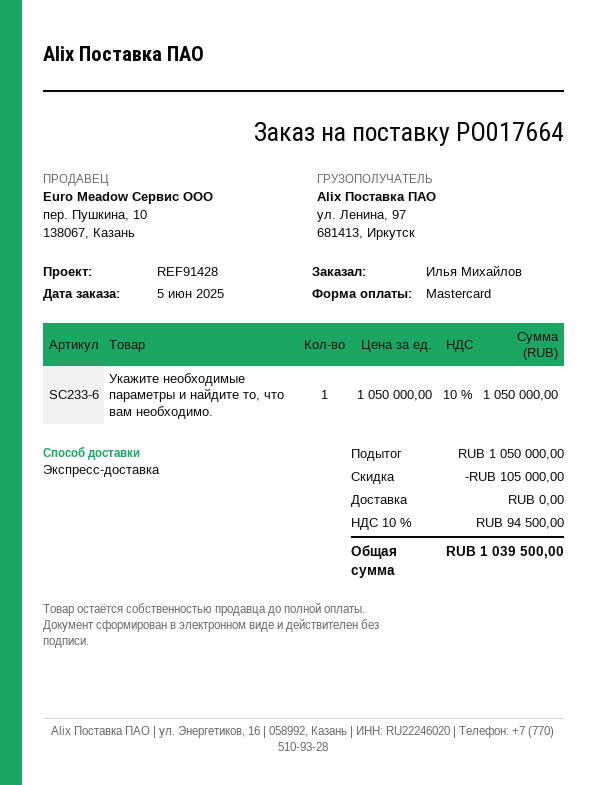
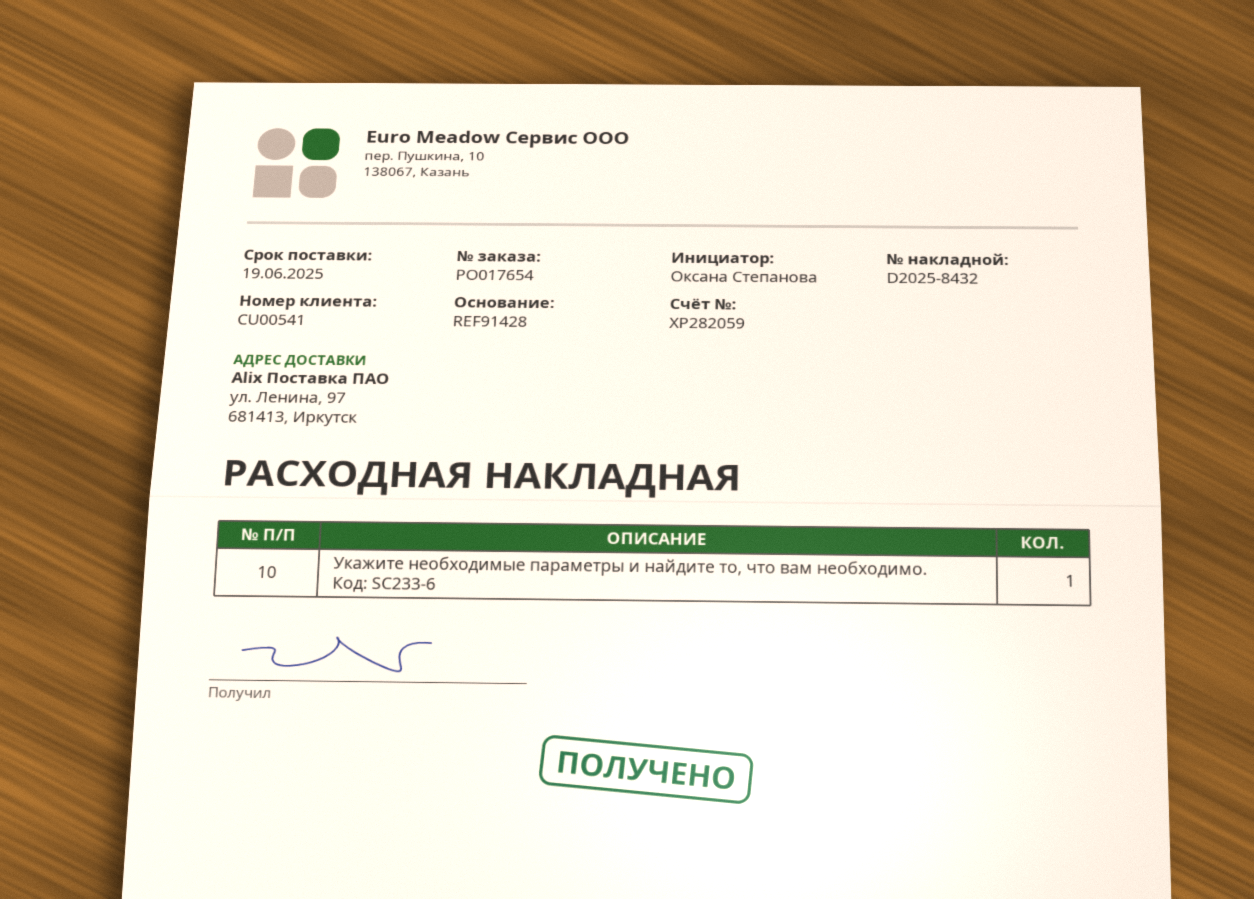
order number: PO017664 -> PO017654
ordered by: Илья Михайлов -> Оксана Степанова

